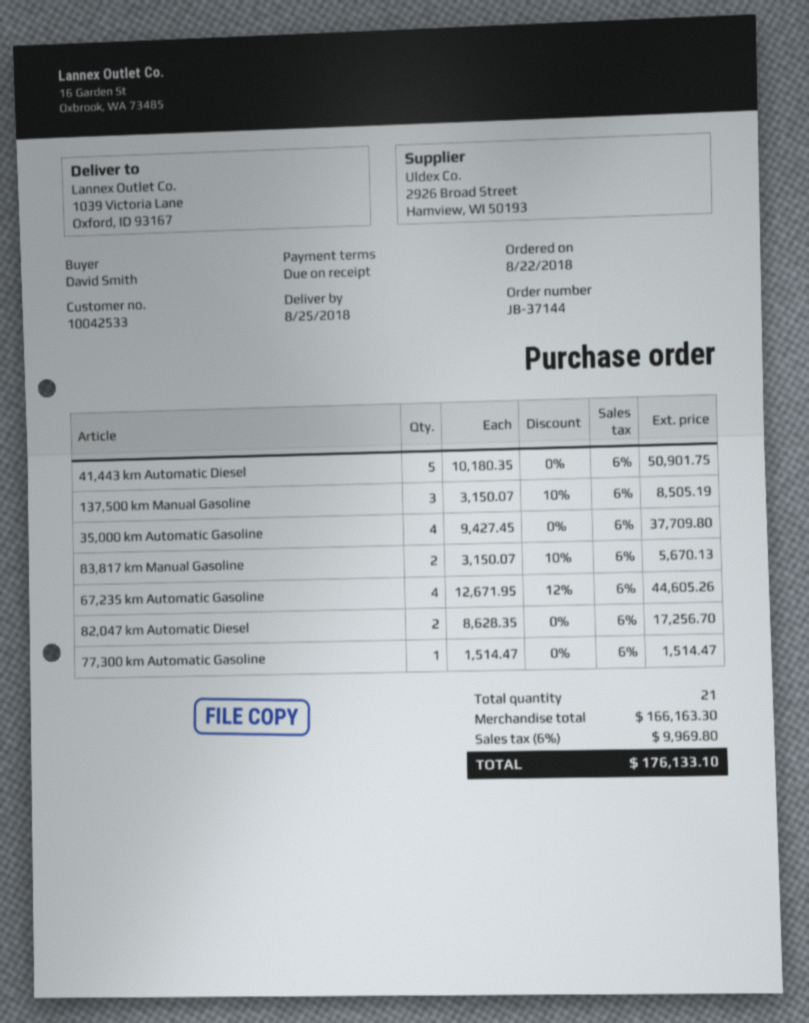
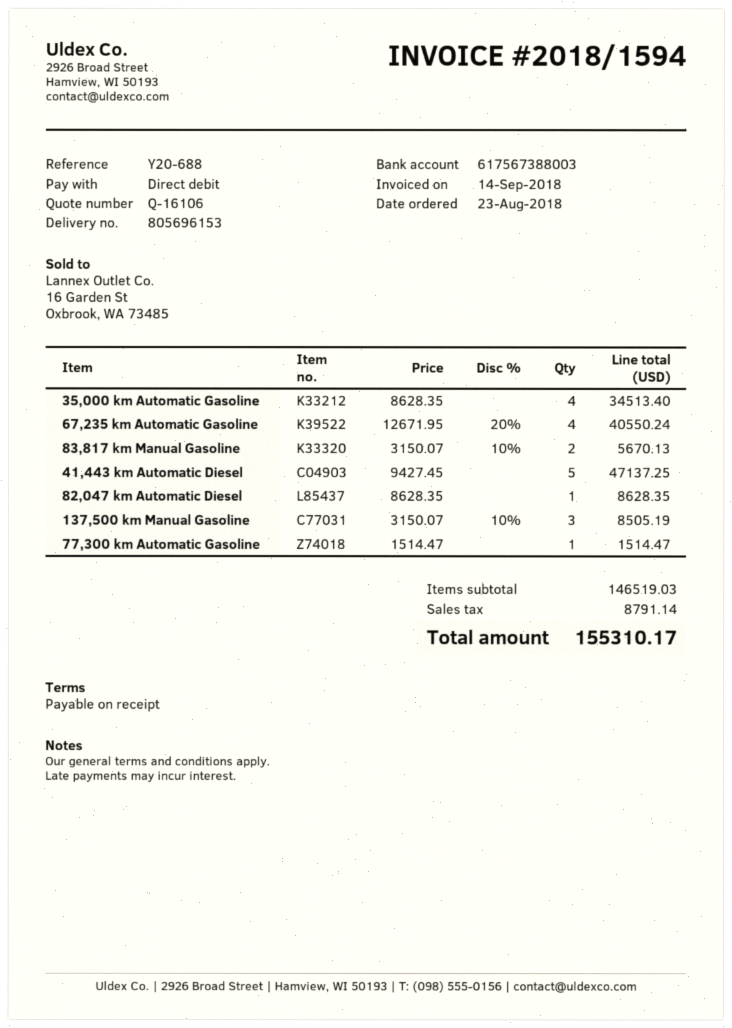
order date: 2018-08-22 -> 2018-08-23
41,443 km Automatic Diesel: 5 x 10180.35 = 50901.75 -> 5 x 9427.45 = 47137.25
35,000 km Automatic Gasoline: 4 x 9427.45 = 37709.80 -> 4 x 8628.35 = 34513.40
67,235 km Automatic Gasoline: 4 x 12671.95 - 12% = 44605.26 -> 4 x 12671.95 - 20% = 40550.24
82,047 km Automatic Diesel: 2 x 8628.35 = 17256.70 -> 1 x 8628.35 = 8628.35
subtotal: 166163.30 -> 146519.03
tax: 9969.80 -> 8791.14
total: 176133.10 -> 155310.17

